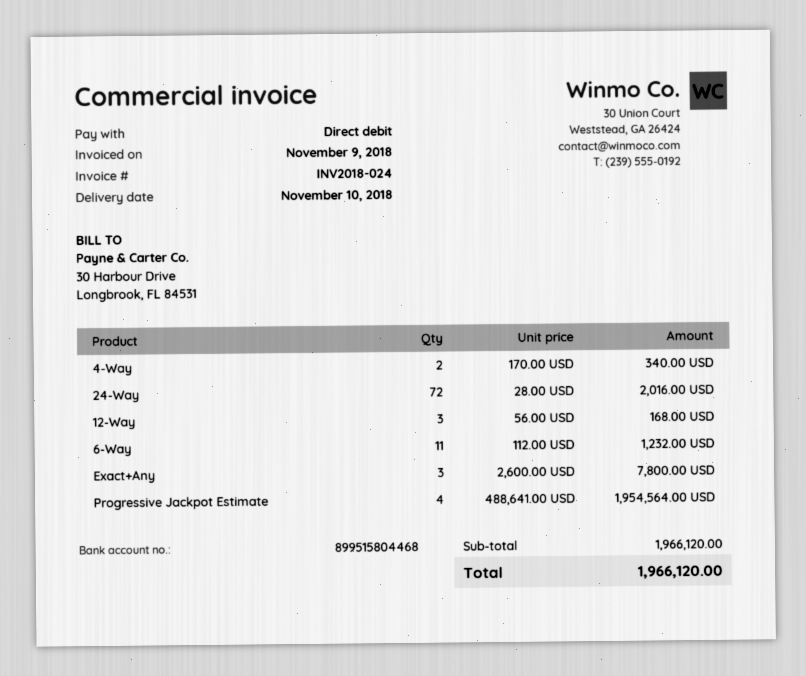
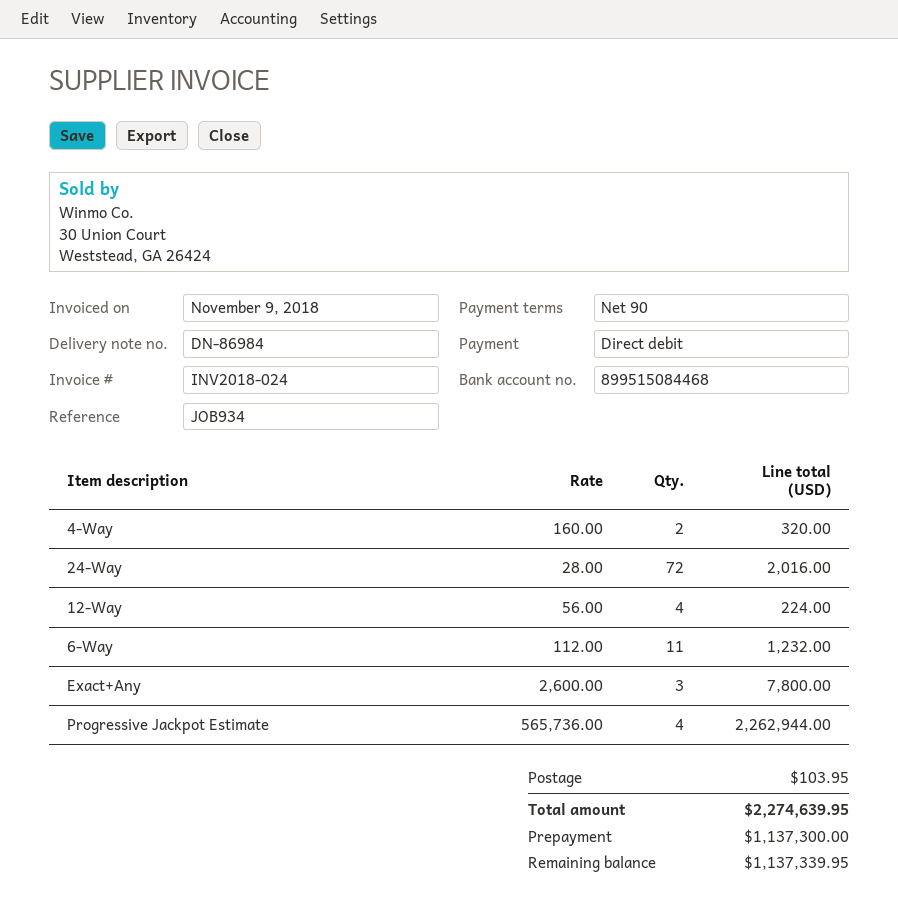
bank account: 899515804468 -> 899515084468
4-Way: 2 x 170.00 = 340.00 -> 2 x 160.00 = 320.00
12-Way: 3 x 56.00 = 168.00 -> 4 x 56.00 = 224.00
Progressive Jackpot Estimate: 4 x 488641.00 = 1954564.00 -> 4 x 565736.00 = 2262944.00
shipping: none -> 103.95
total: 1966120.00 -> 2274639.95

